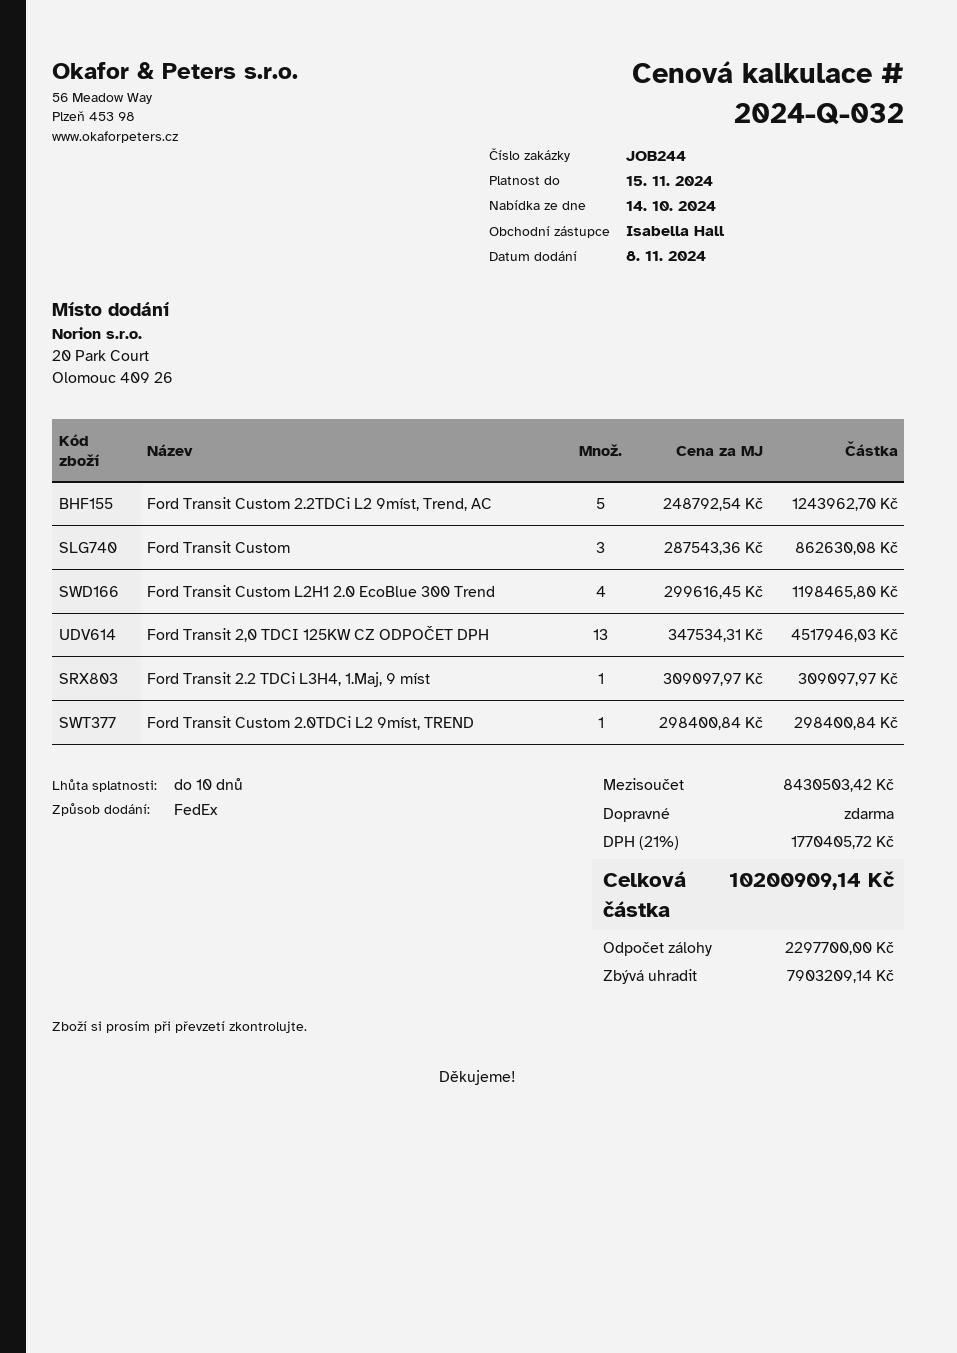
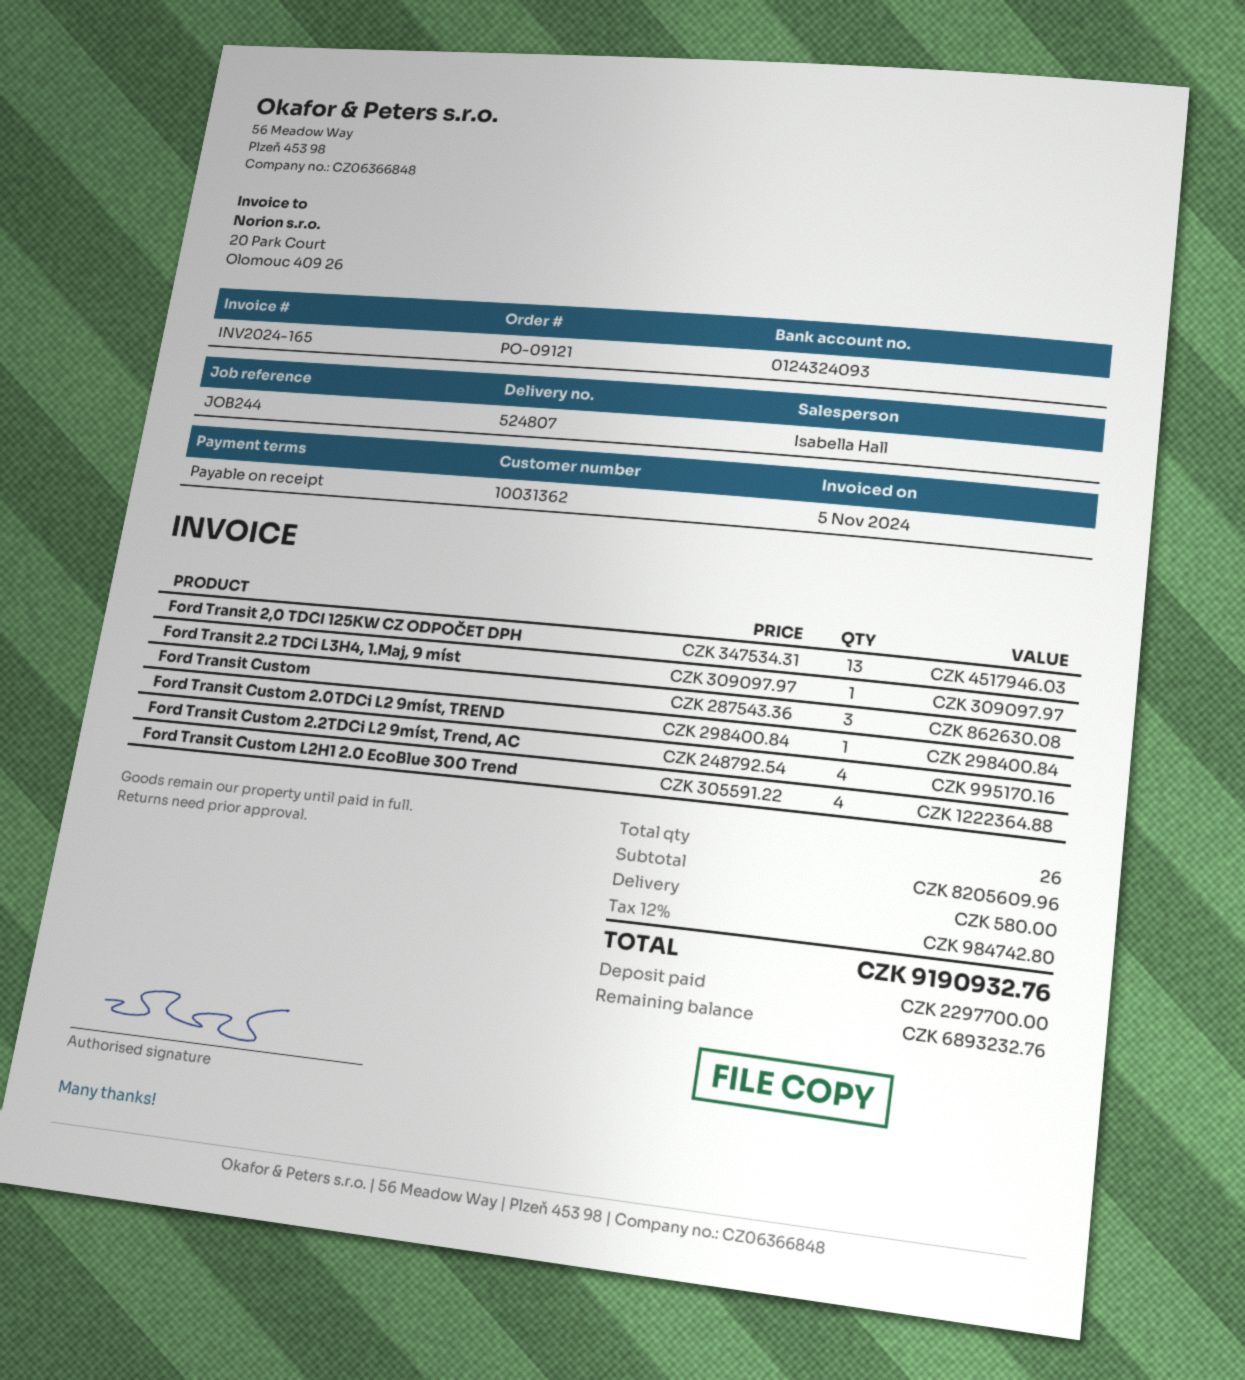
payment terms: 10 days -> on receipt
Ford Transit Custom 2.2TDCi L2 9míst, Trend, AC: 5 x 248792.54 = 1243962.70 -> 4 x 248792.54 = 995170.16
Ford Transit Custom L2H1 2.0 EcoBlue 300 Trend: 4 x 299616.45 = 1198465.80 -> 4 x 305591.22 = 1222364.88
subtotal: 8430503.42 -> 8205609.96
shipping: 0.00 -> 580.00
tax: 21% = 1770405.72 -> 12% = 984742.80
total: 10200909.14 -> 9190932.76
balance: 7903209.14 -> 6893232.76

